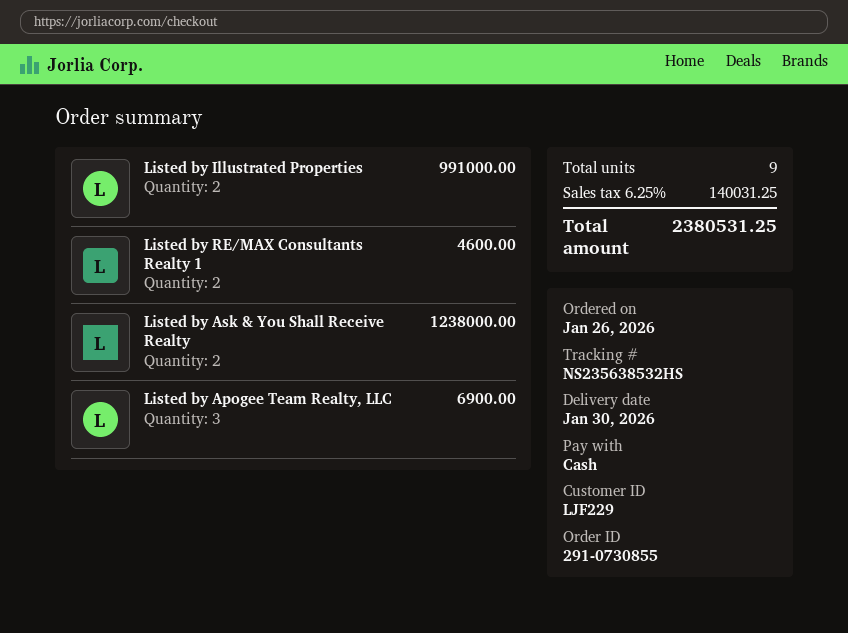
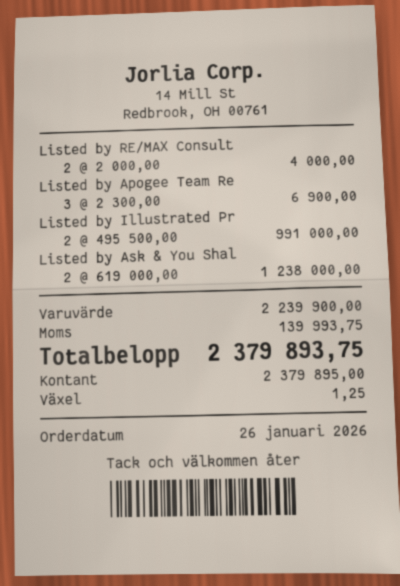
Listed by RE/MAX Consultants Realty 1: 2 for 4600.00 -> 2 for 4000.00
tax: 140031.25 -> 139993.75
total: 2380531.25 -> 2379893.75

